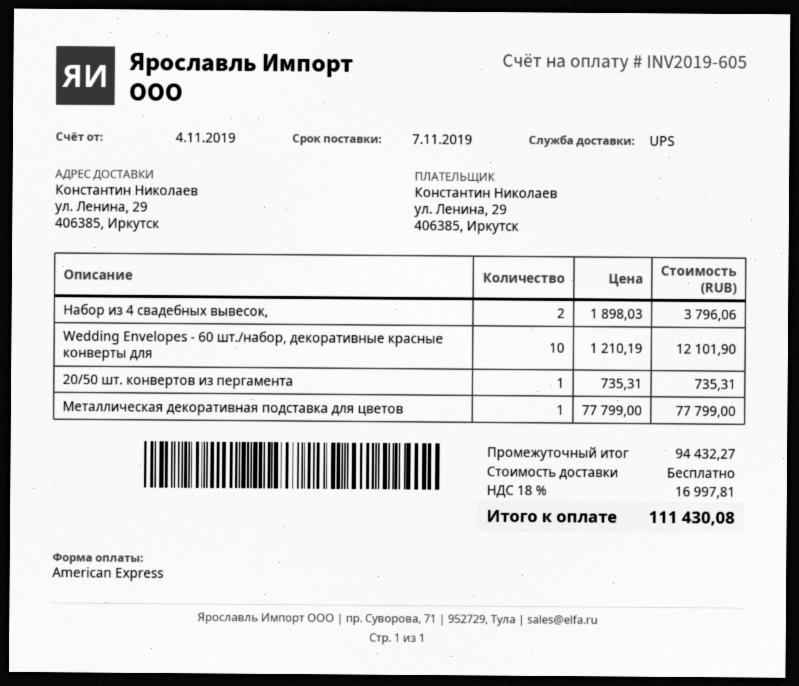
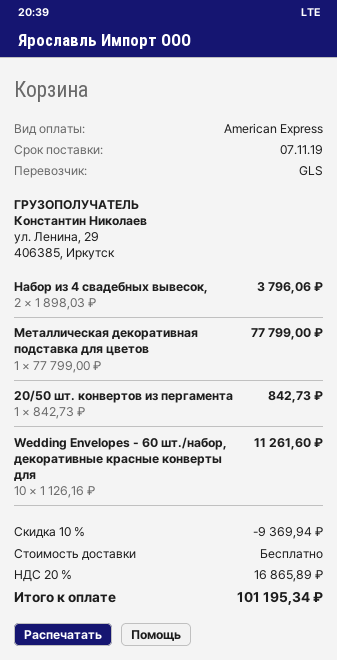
shipping method: UPS -> GLS
Wedding Envelopes - 60 шт./набор, декоративные красные конверты для: 10 x 1210.19 = 12101.90 -> 10 x 1126.16 = 11261.60
20/50 шт. конвертов из пергамента: 1 x 735.31 = 735.31 -> 1 x 842.73 = 842.73
discount: none -> 10% = 9369.94
tax: 18% = 16997.81 -> 20% = 16865.89
total: 111430.08 -> 101195.34

